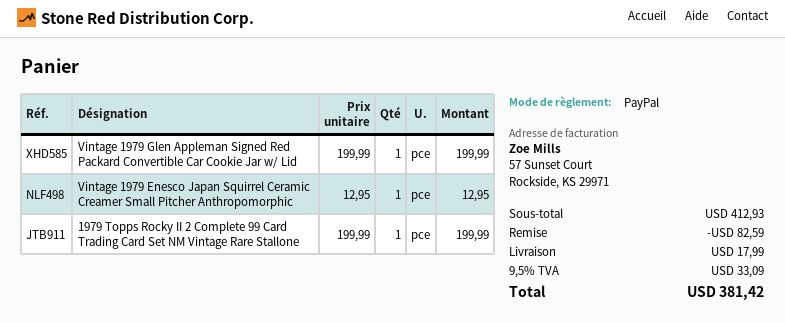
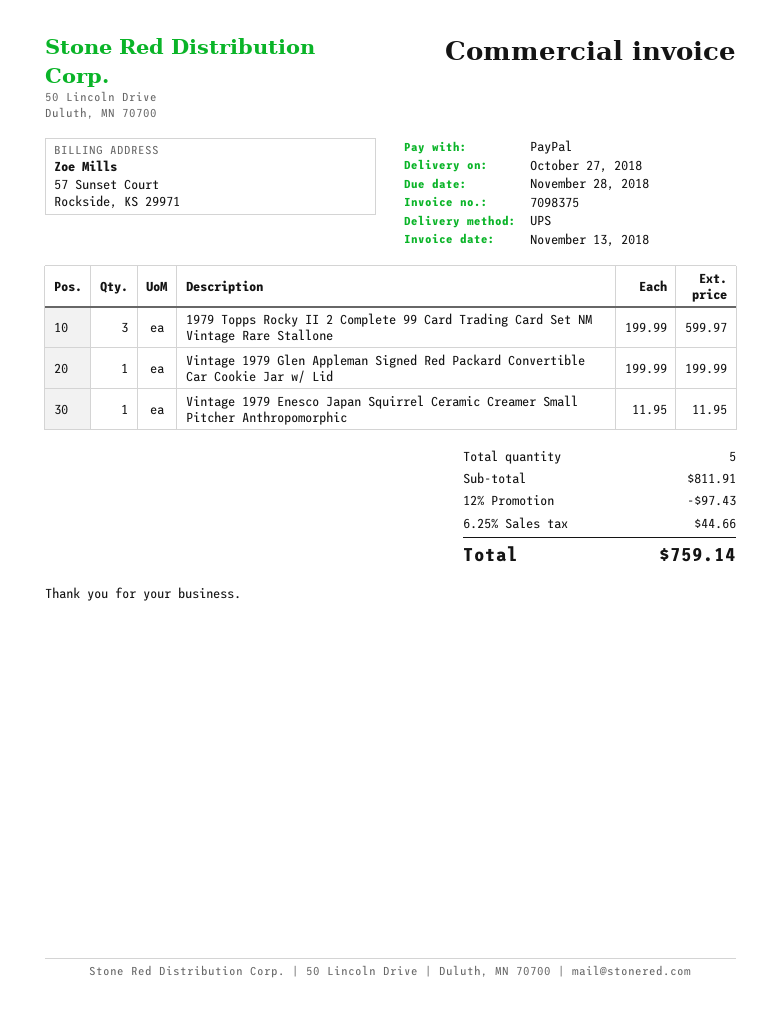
Vintage 1979 Enesco Japan Squirrel Ceramic Creamer Small Pitcher Anthropomorphic: 1 x 12.95 = 12.95 -> 1 x 11.95 = 11.95
1979 Topps Rocky II 2 Complete 99 Card Trading Card Set NM Vintage Rare Stallone: 1 x 199.99 = 199.99 -> 3 x 199.99 = 599.97
subtotal: 412.93 -> 811.91
discount: 82.59 -> 97.43
shipping: 17.99 -> none
tax: 9.5% = 33.09 -> 6.25% = 44.66
total: 381.42 -> 759.14

